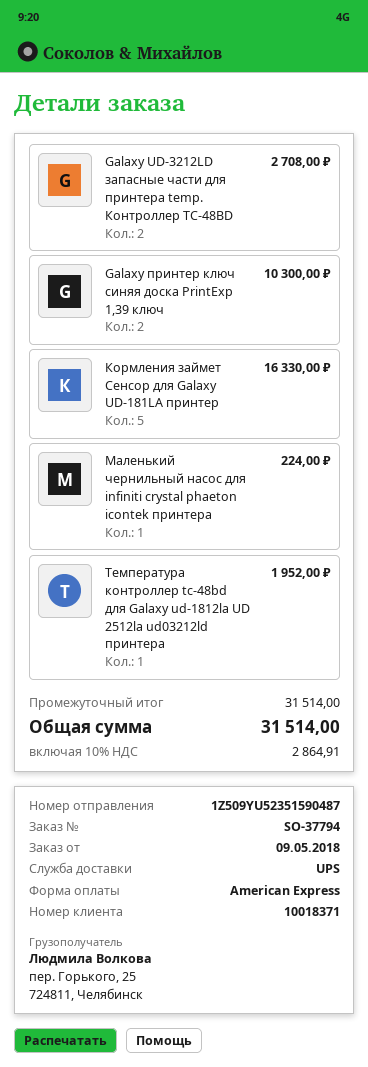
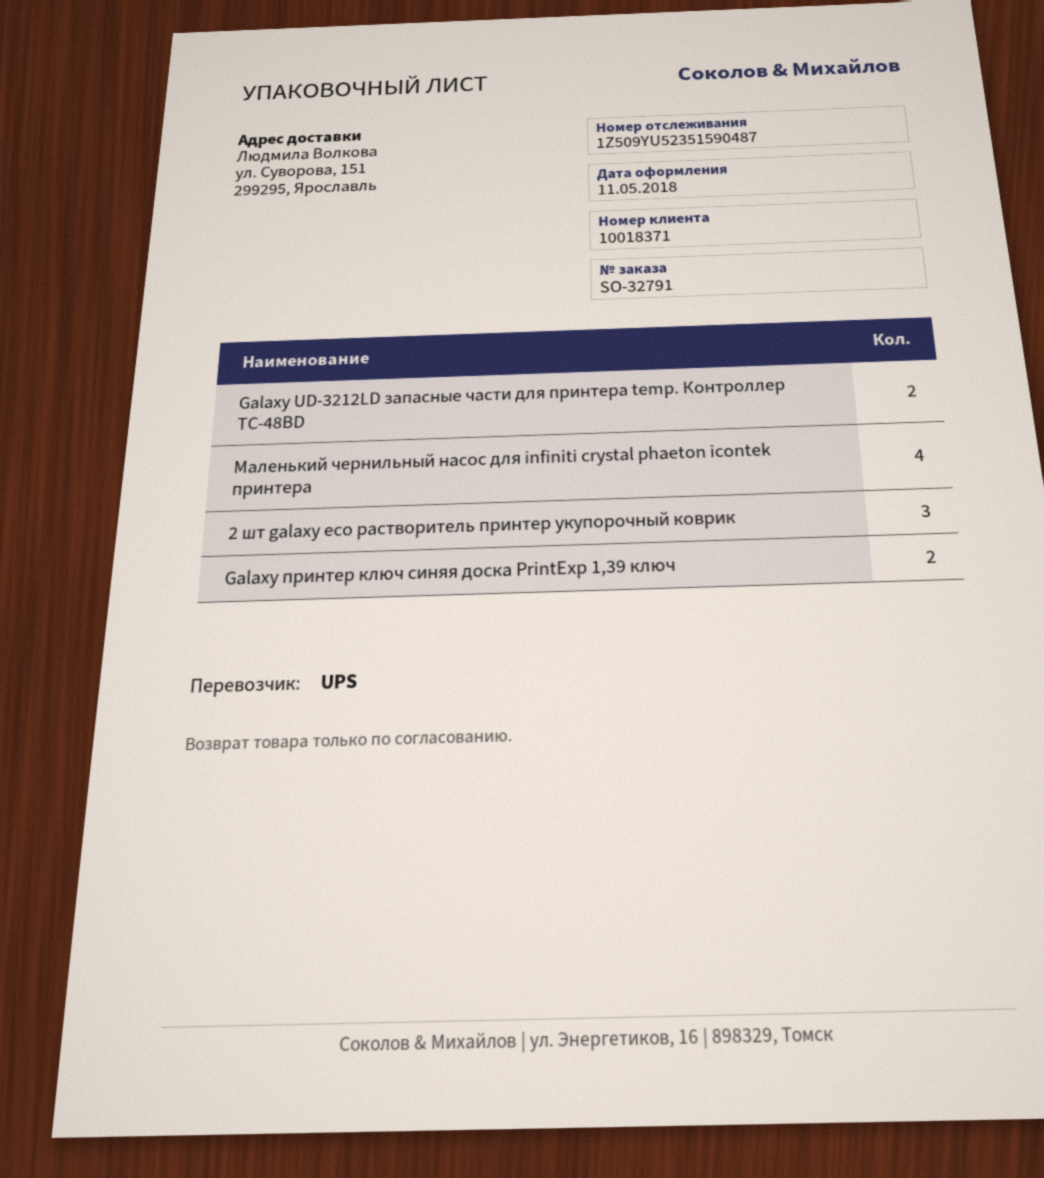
order number: SO-37794 -> SO-32791
order date: 2018-05-09 -> 2018-05-11
ship to: пер. Горького, 25, 724811, Челябинск -> ул. Суворова, 151, 299295, Ярославль
Кормления займет Сенсор для Galaxy UD-181LA принтер: 5 -> none
Маленький чернильный насос для infiniti crystal phaeton icontek принтера: 1 -> 4
Температура контроллер tc-48bd для Galaxy ud-1812la UD 2512la ud03212ld принтера: 1 -> none
2 шт galaxy eco растворитель принтер укупорочный коврик: none -> 3

